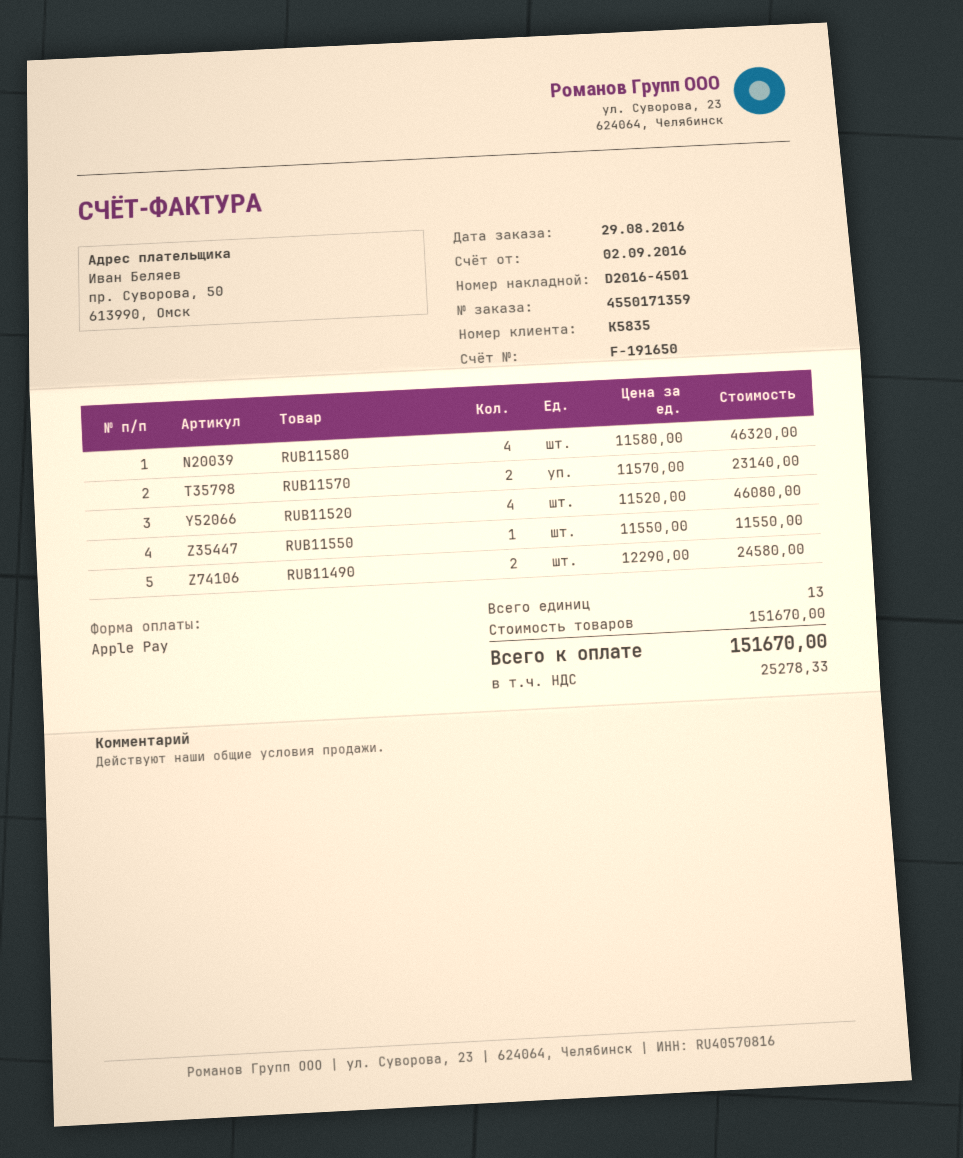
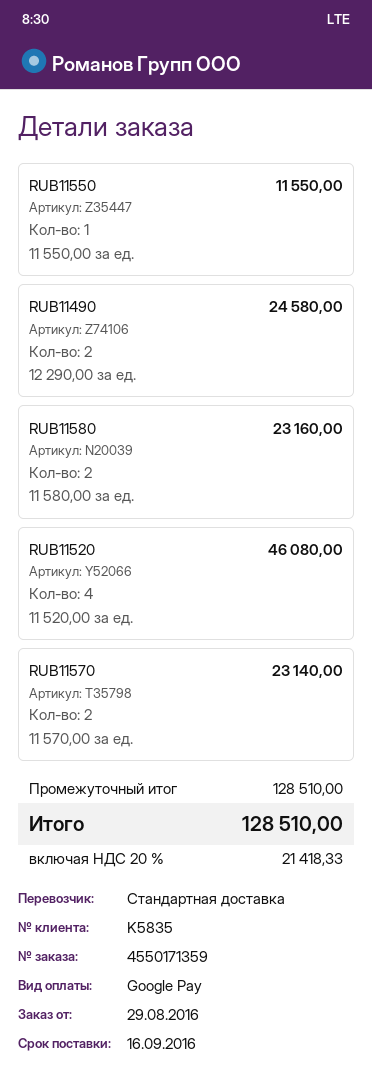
payment method: Apple Pay -> Google Pay
RUB11580: 4 x 11580.00 = 46320.00 -> 2 x 11580.00 = 23160.00
subtotal: 151670.00 -> 128510.00
tax: 25278.33 -> 21418.33
total: 151670.00 -> 128510.00

